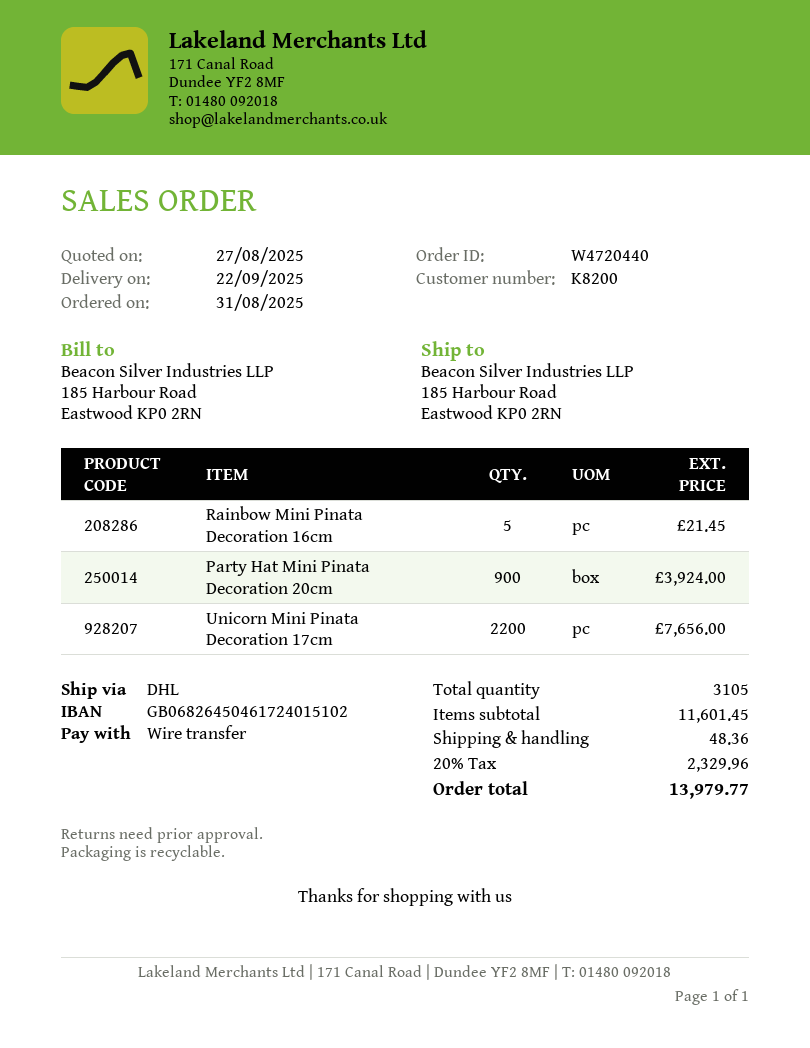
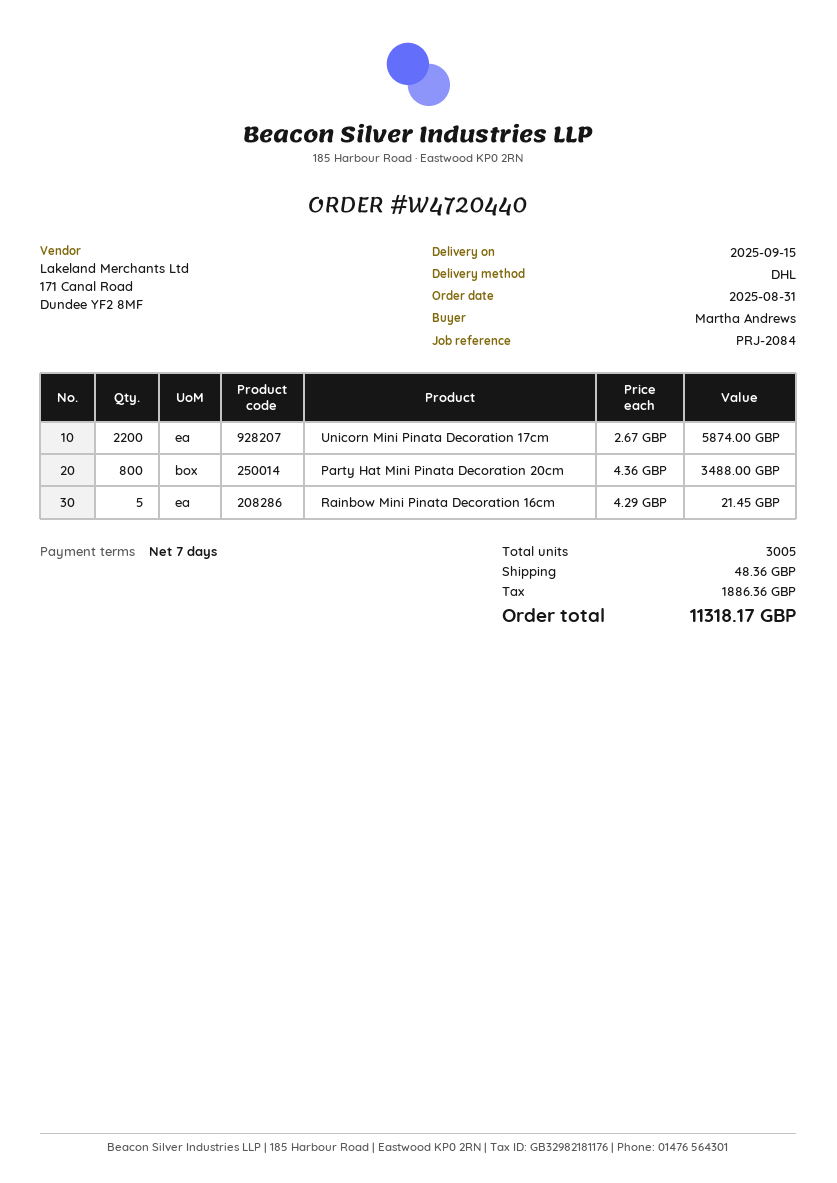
delivery date: 2025-09-22 -> 2025-09-15
Party Hat Mini Pinata Decoration 20cm: 900 for 3924.00 -> 800 for 3488.00
Unicorn Mini Pinata Decoration 17cm: 2200 for 7656.00 -> 2200 for 5874.00
total quantity: 3105 -> 3005
tax: 2329.96 -> 1886.36
total: 13979.77 -> 11318.17

